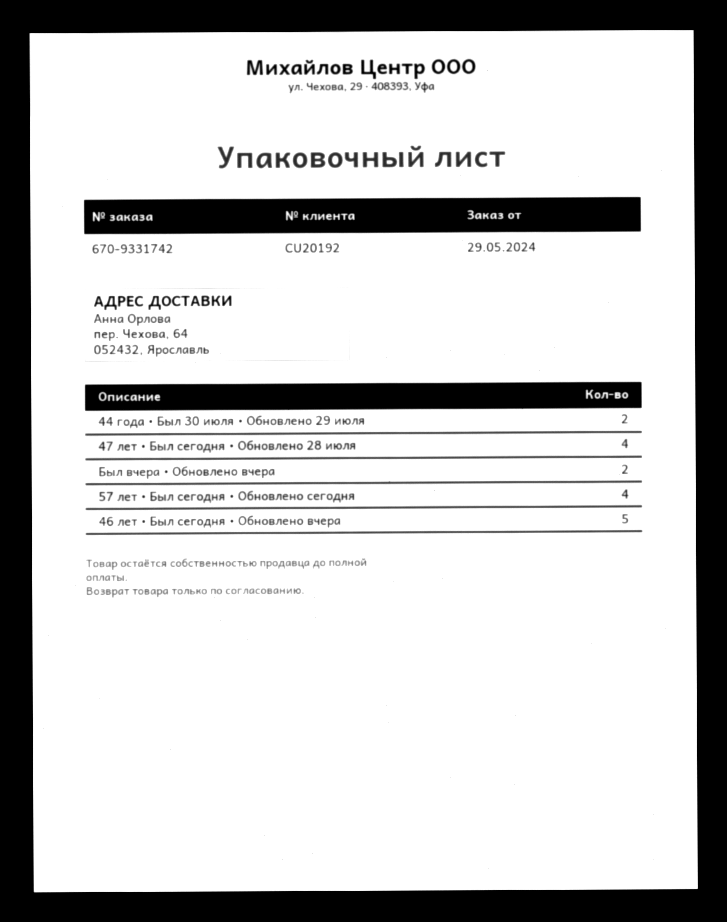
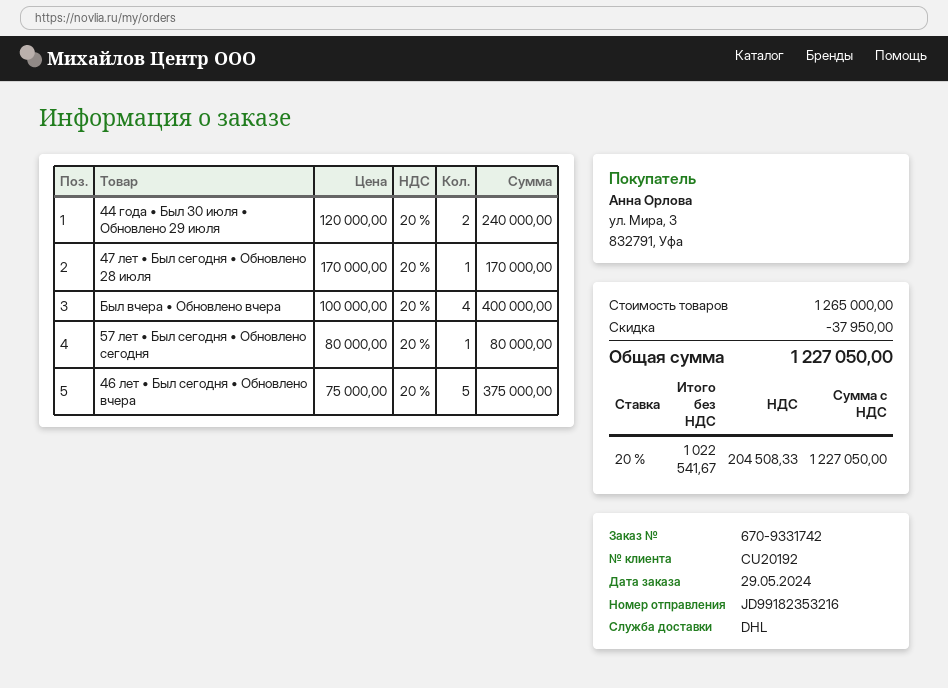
47 лет • Был сегодня • Обновлено 28 июля: 4 -> 1
Был вчера • Обновлено вчера: 2 -> 4
57 лет • Был сегодня • Обновлено сегодня: 4 -> 1

